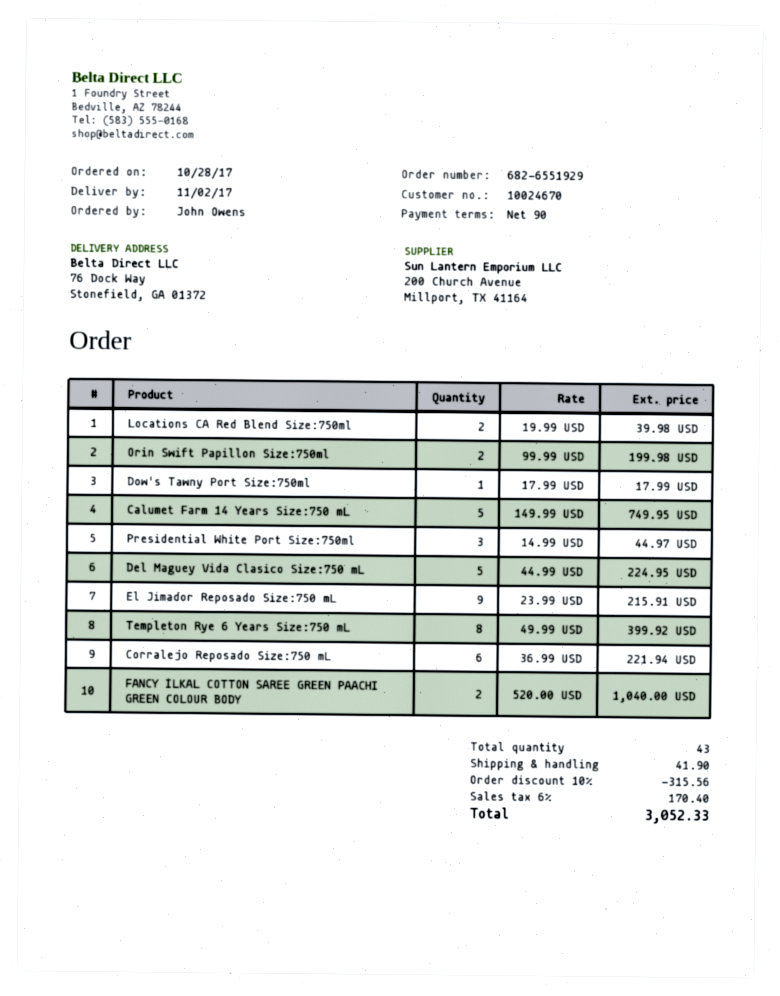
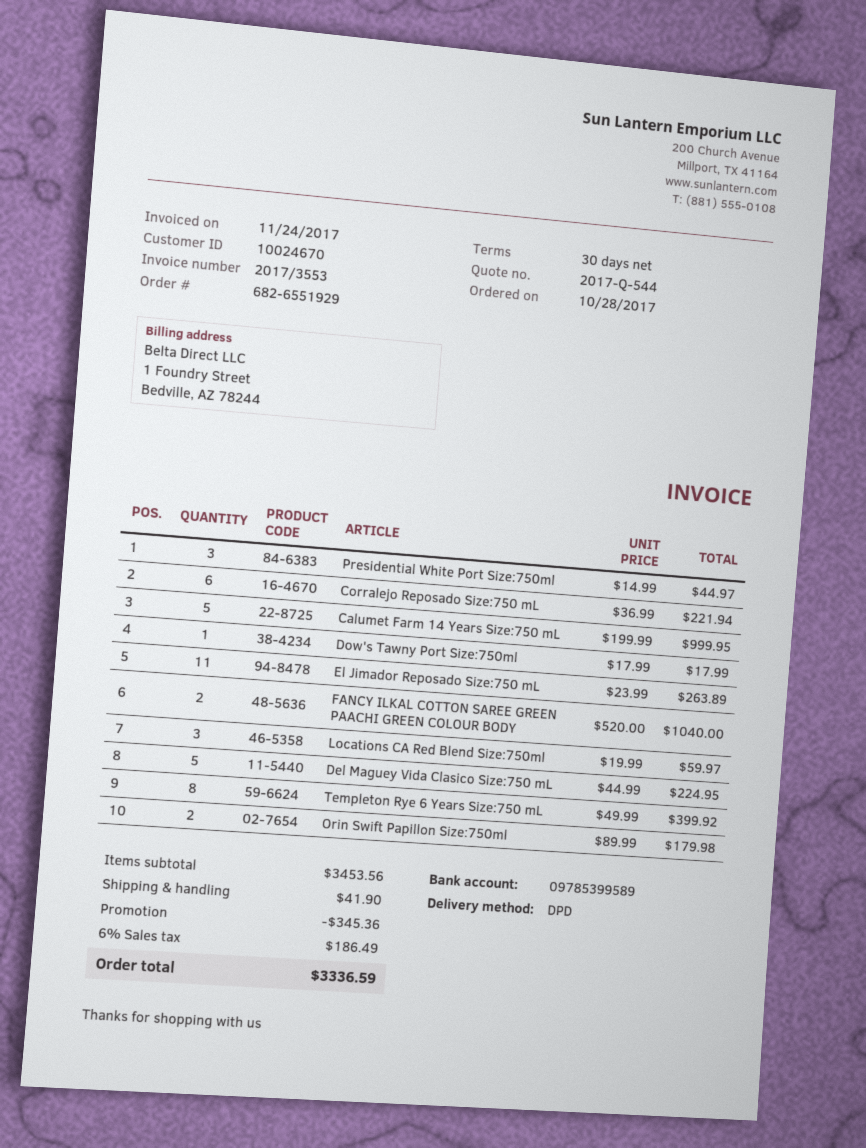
payment terms: 90 days -> 30 days
Locations CA Red Blend Size:750ml: 2 x 19.99 = 39.98 -> 3 x 19.99 = 59.97
Orin Swift Papillon Size:750ml: 2 x 99.99 = 199.98 -> 2 x 89.99 = 179.98
Calumet Farm 14 Years Size:750 mL: 5 x 149.99 = 749.95 -> 5 x 199.99 = 999.95
El Jimador Reposado Size:750 mL: 9 x 23.99 = 215.91 -> 11 x 23.99 = 263.89
discount: 315.56 -> 345.36
tax: 6% = 170.40 -> 6% = 186.49
total: 3052.33 -> 3336.59

